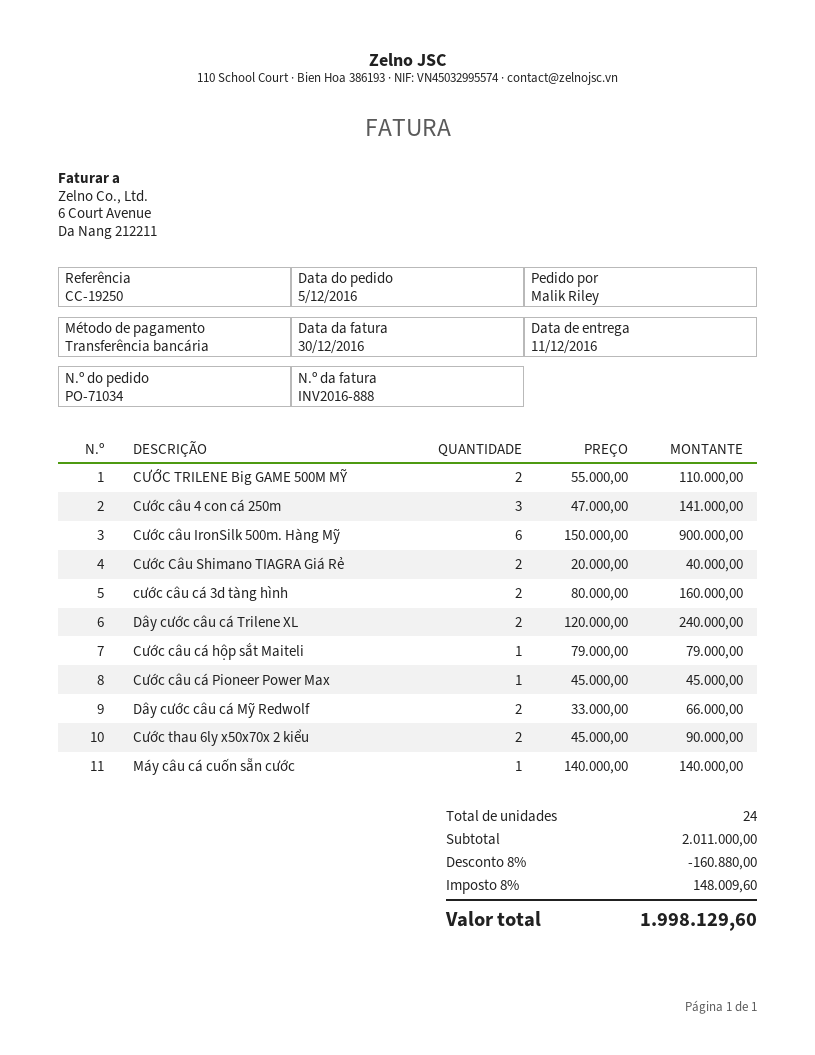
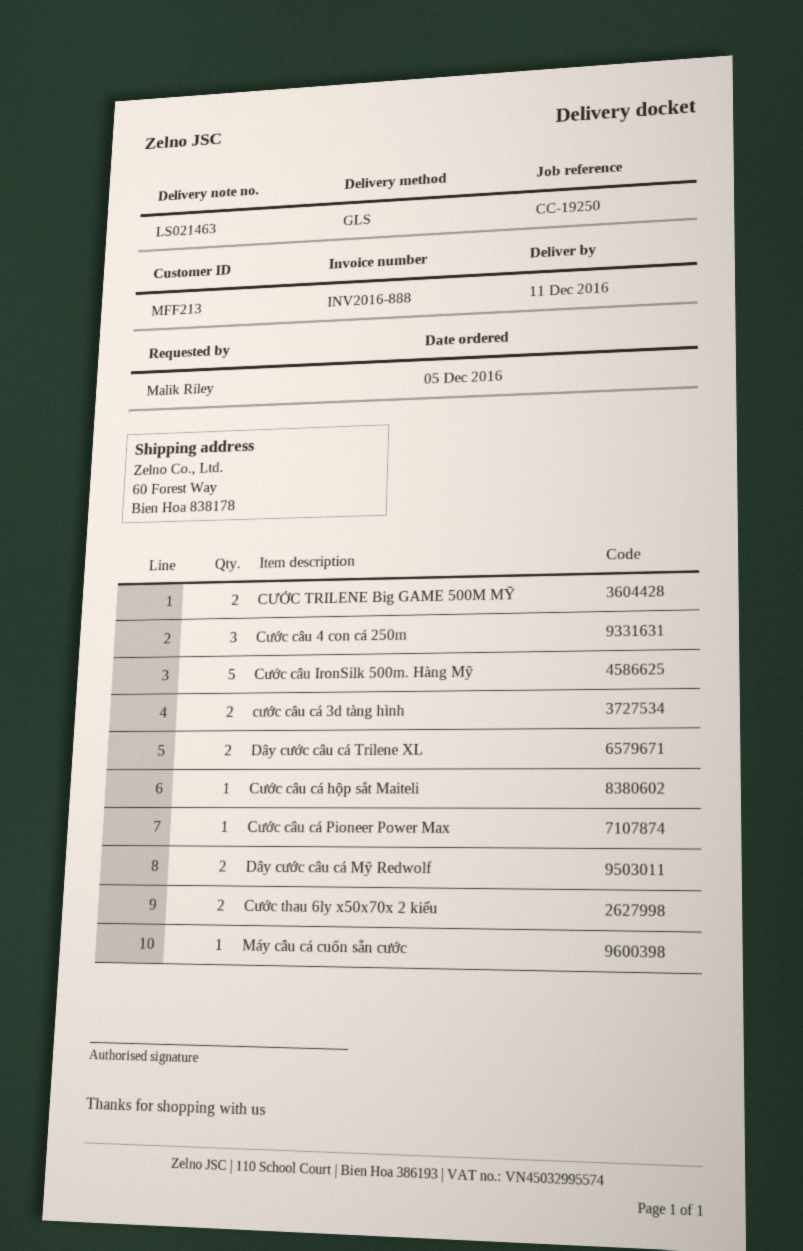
Cước câu IronSilk 500m. Hàng Mỹ: 6 -> 5
Cước Câu Shimano TIAGRA Giá Rẻ: 2 -> none

